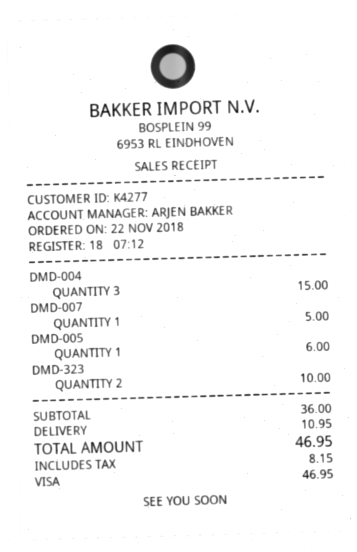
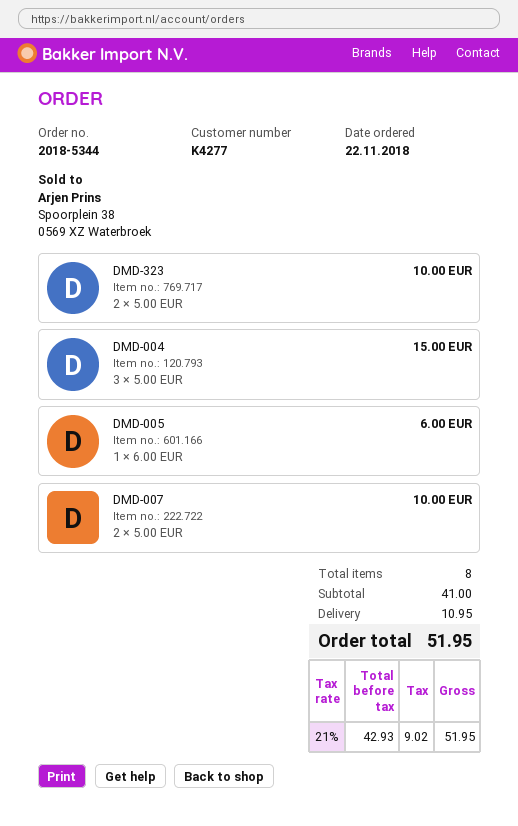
DMD-007: 1 for 5.00 -> 2 for 10.00
subtotal: 36.00 -> 41.00
tax: 8.15 -> 9.02
total: 46.95 -> 51.95

